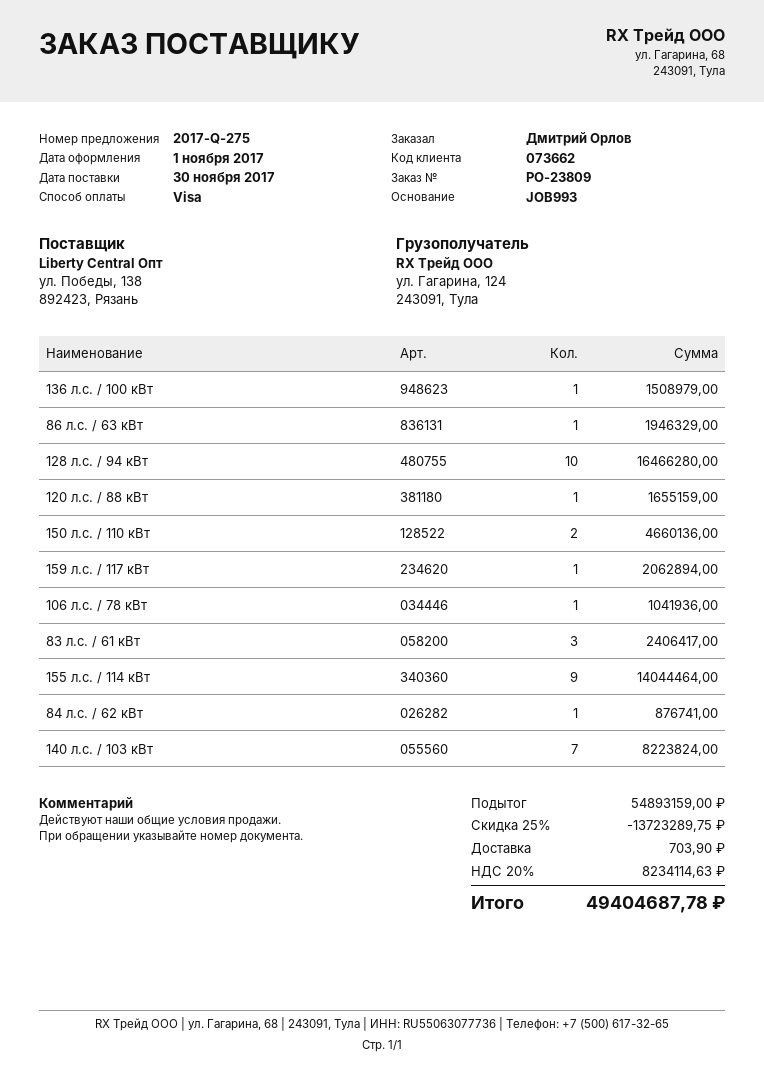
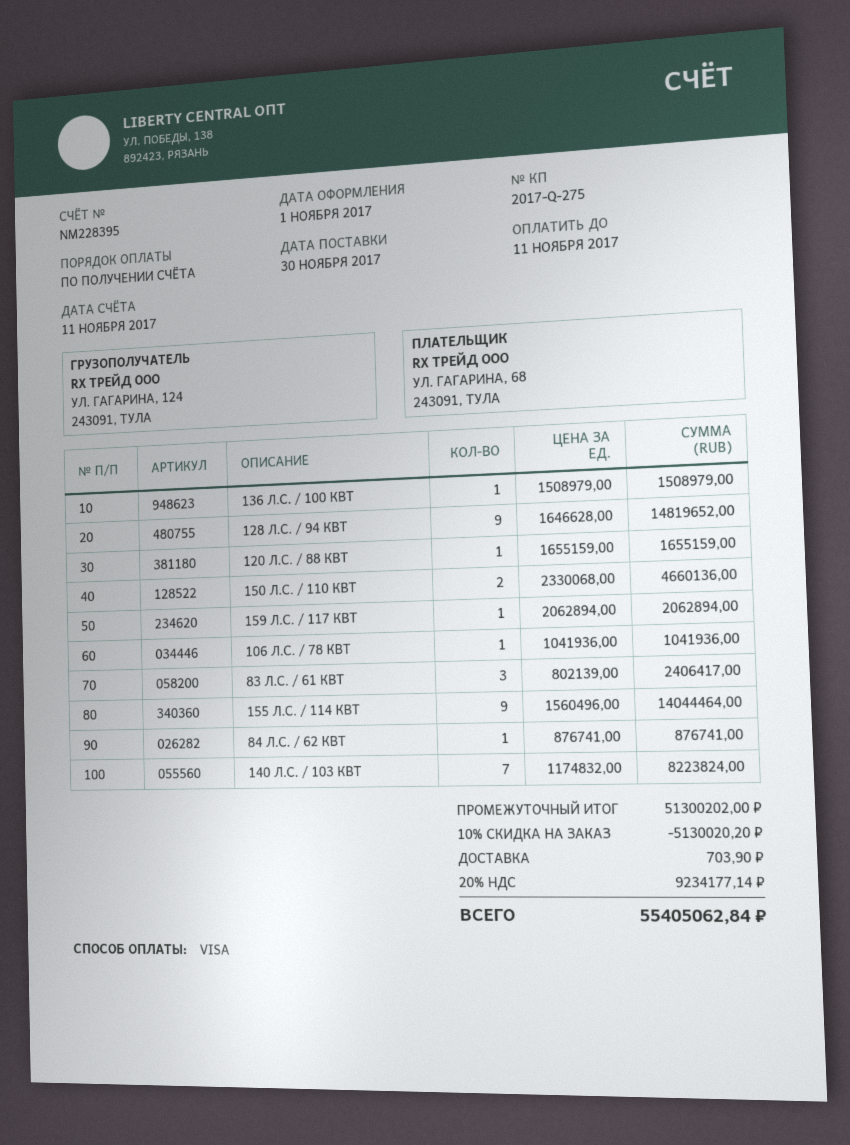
86 л.с. / 63 кВт: 1 for 1946329.00 -> none
128 л.с. / 94 кВт: 10 for 16466280.00 -> 9 for 14819652.00
subtotal: 54893159.00 -> 51300202.00
discount: 25% = 13723289.75 -> 10% = 5130020.20
tax: 20% = 8234114.63 -> 20% = 9234177.14
total: 49404687.78 -> 55405062.84

